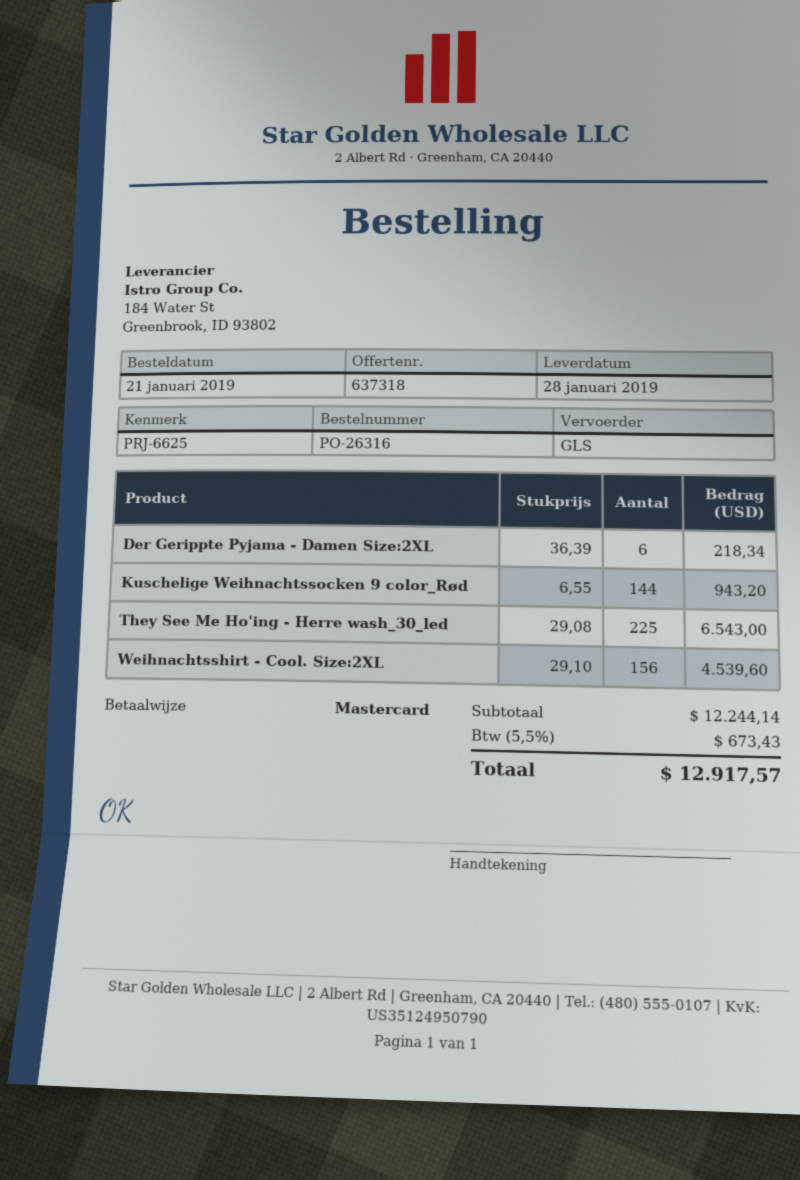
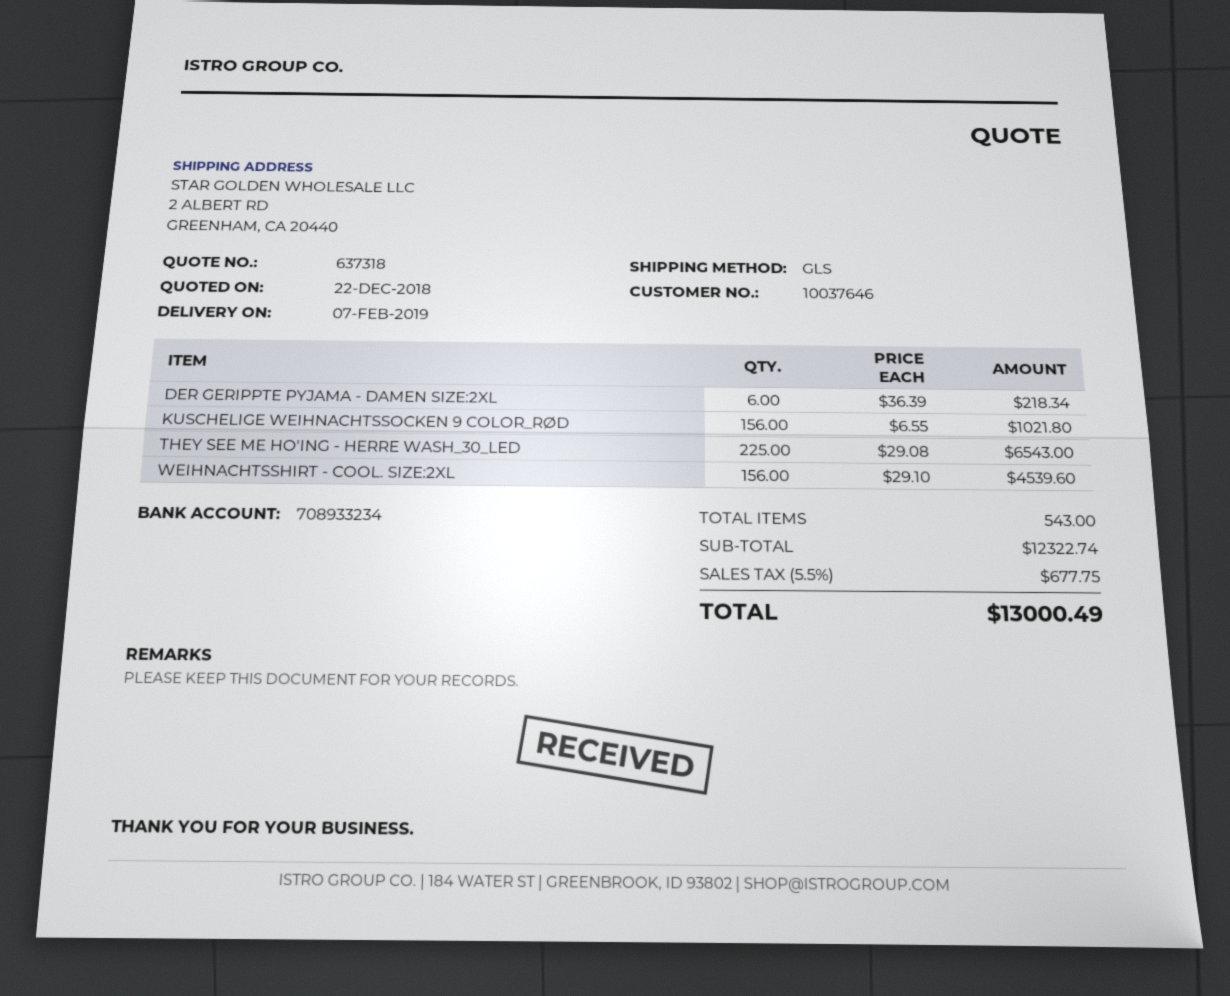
delivery date: 2019-01-28 -> 2019-02-07
Kuschelige Weihnachtssocken 9 color_Rød: 144 x 6.55 = 943.20 -> 156 x 6.55 = 1021.80
subtotal: 12244.14 -> 12322.74
tax: 5.5% = 673.43 -> 5.5% = 677.75
total: 12917.57 -> 13000.49

